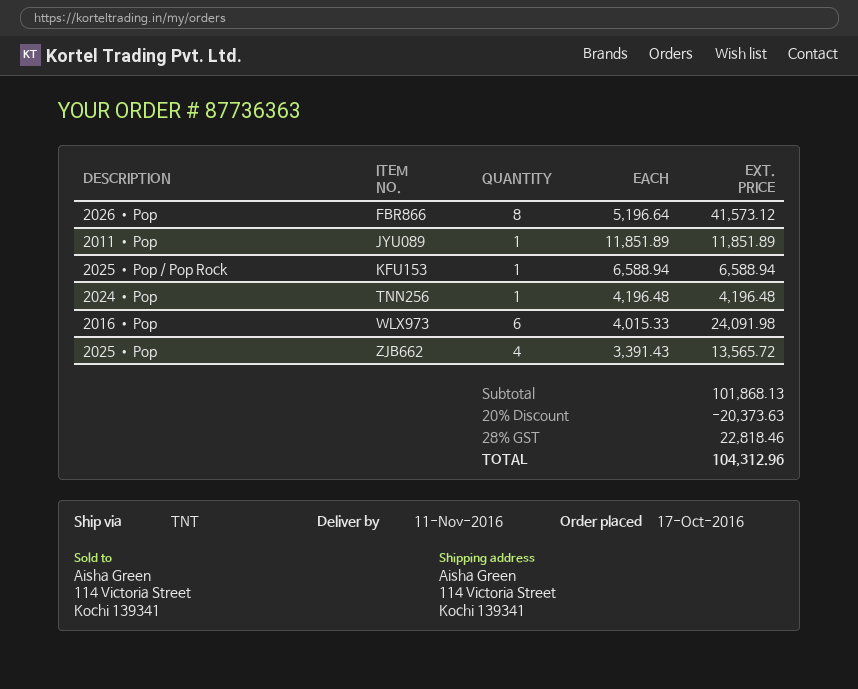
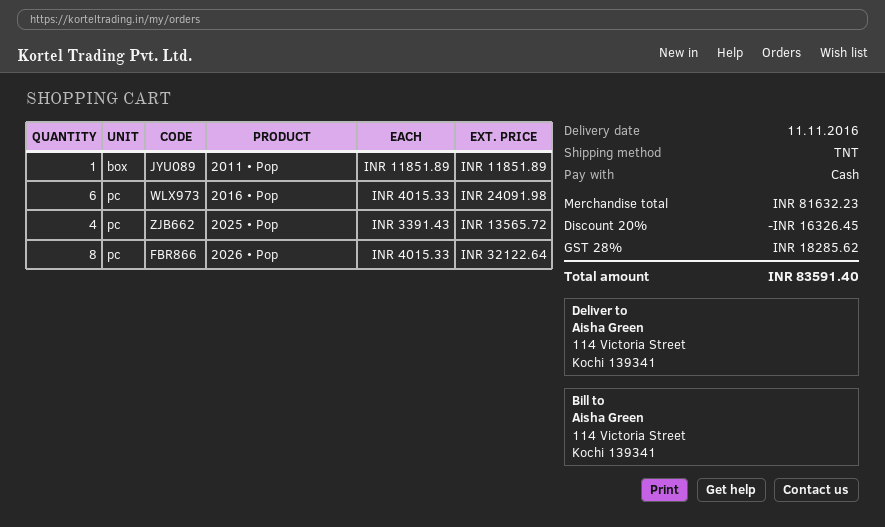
2026 • Pop: 8 x 5196.64 = 41573.12 -> 8 x 4015.33 = 32122.64
2025 • Pop / Pop Rock: 1 x 6588.94 = 6588.94 -> none
2024 • Pop: 1 x 4196.48 = 4196.48 -> none
subtotal: 101868.13 -> 81632.23
discount: 20% = 20373.63 -> 20% = 16326.45
tax: 28% = 22818.46 -> 28% = 18285.62
total: 104312.96 -> 83591.40

